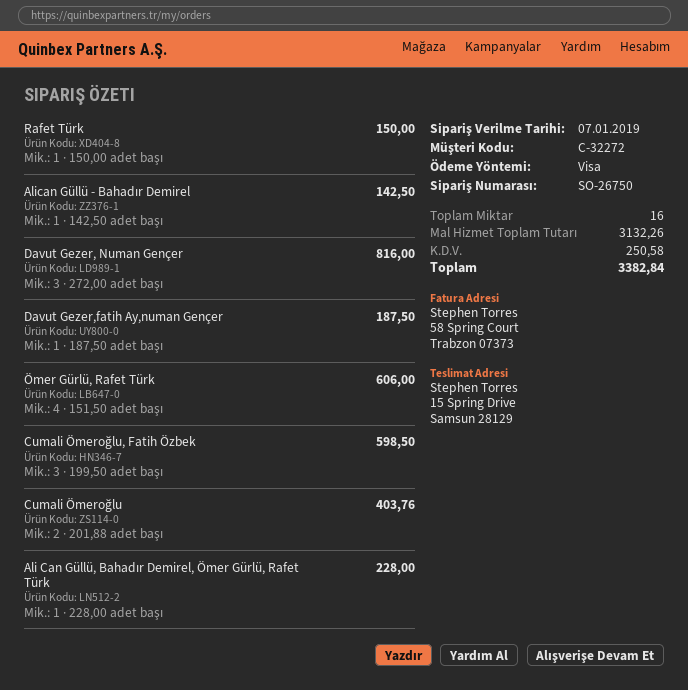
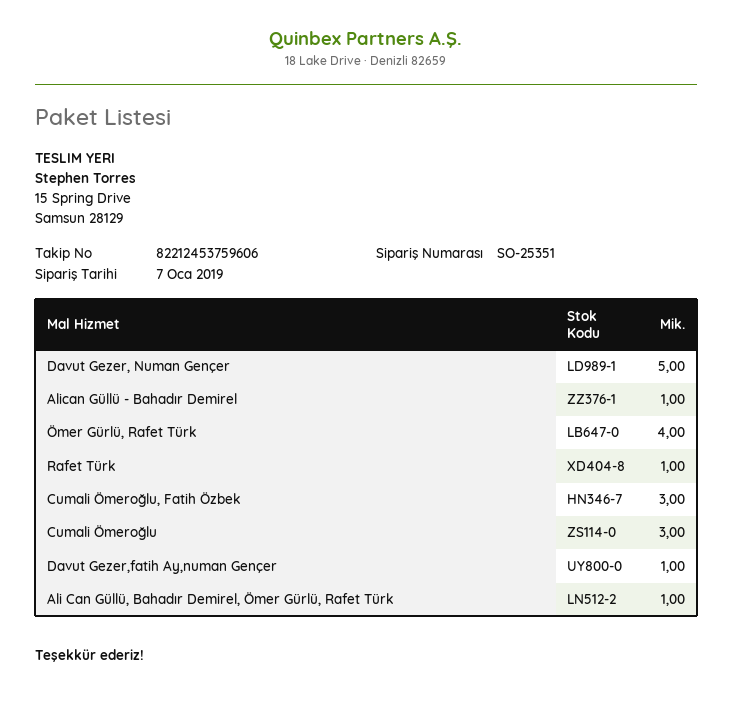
order number: SO-26750 -> SO-25351
Davut Gezer, Numan Gençer: 3 -> 5
Cumali Ömeroğlu: 2 -> 3

